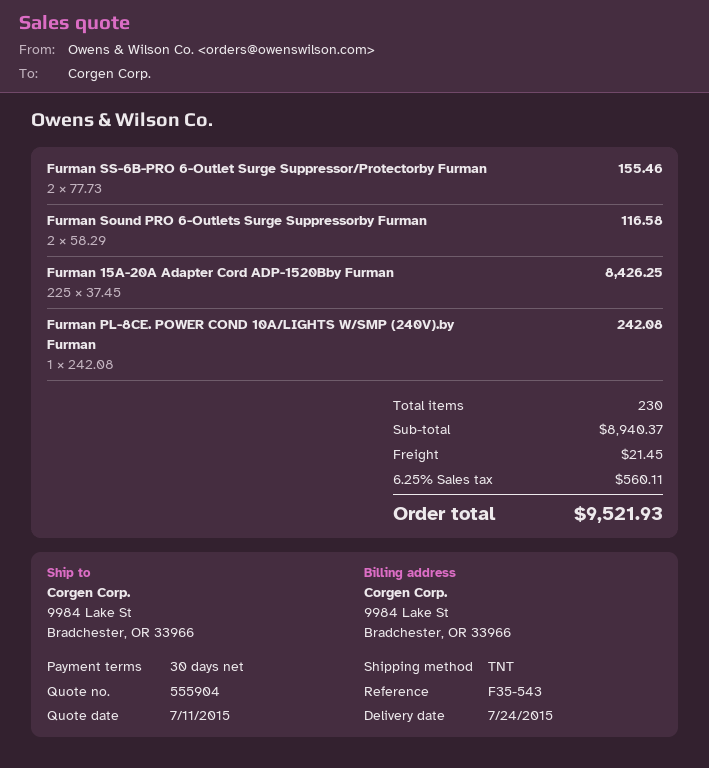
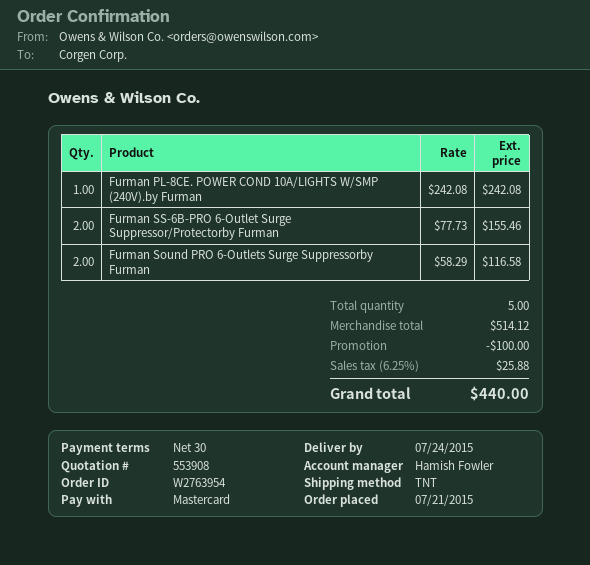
quote number: 555904 -> 553908
Furman 15A-20A Adapter Cord ADP-1520Bby Furman: 225 x 37.45 = 8426.25 -> none
total quantity: 230 -> 5
subtotal: 8940.37 -> 514.12
discount: none -> 100.00
shipping: 21.45 -> none
tax: 6.25% = 560.11 -> 6.25% = 25.88
total: 9521.93 -> 440.00

